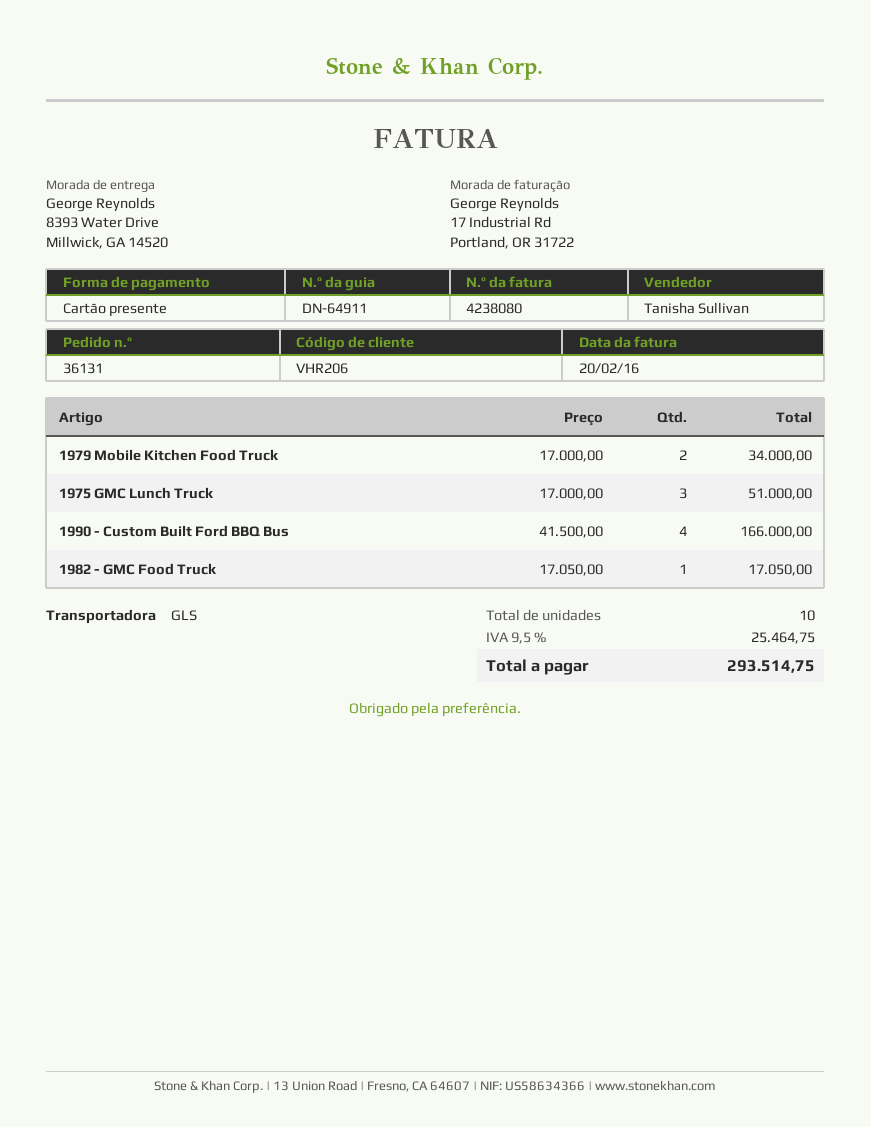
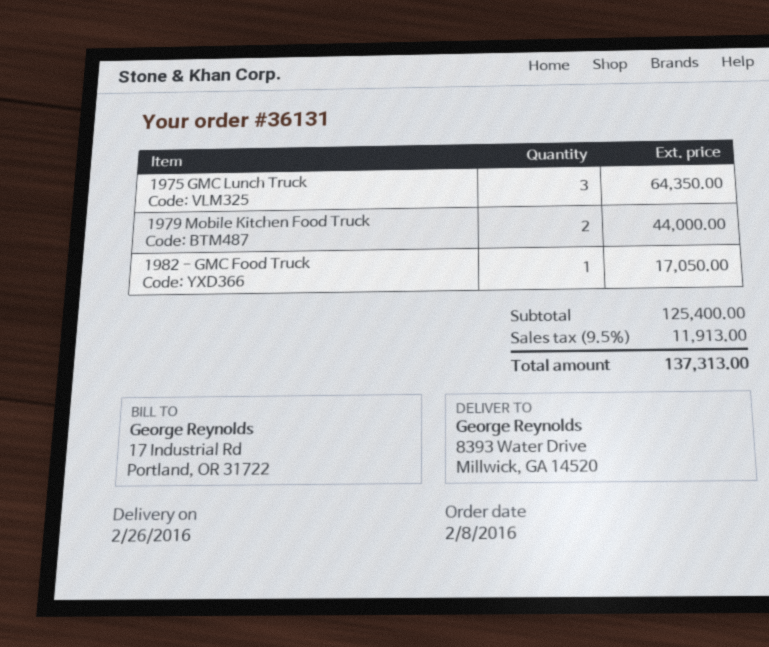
1979 Mobile Kitchen Food Truck: 2 for 34000.00 -> 2 for 44000.00
1975 GMC Lunch Truck: 3 for 51000.00 -> 3 for 64350.00
1990 - Custom Built Ford BBQ Bus: 4 for 166000.00 -> none
tax: 9.5% = 25464.75 -> 9.5% = 11913.00
total: 293514.75 -> 137313.00

